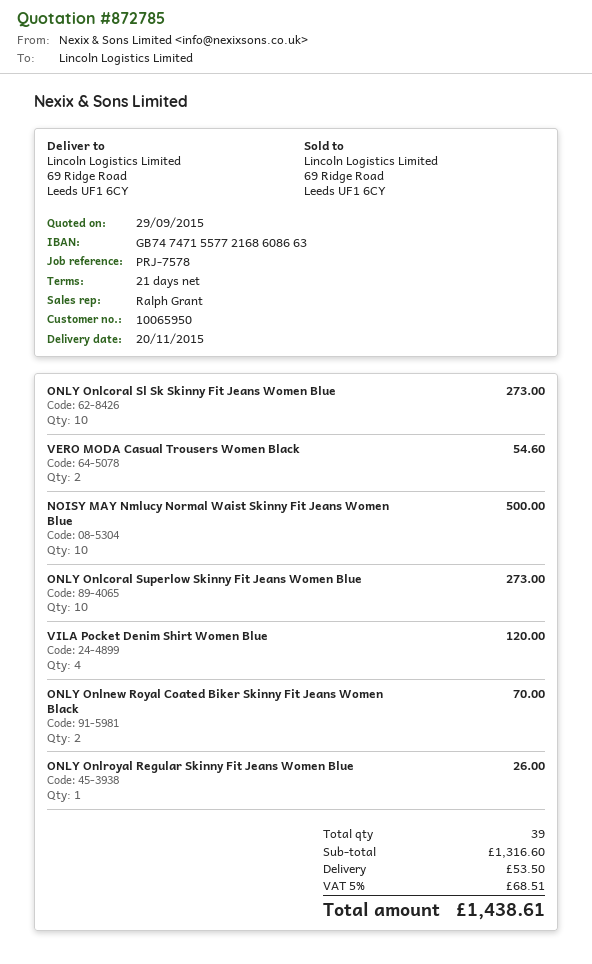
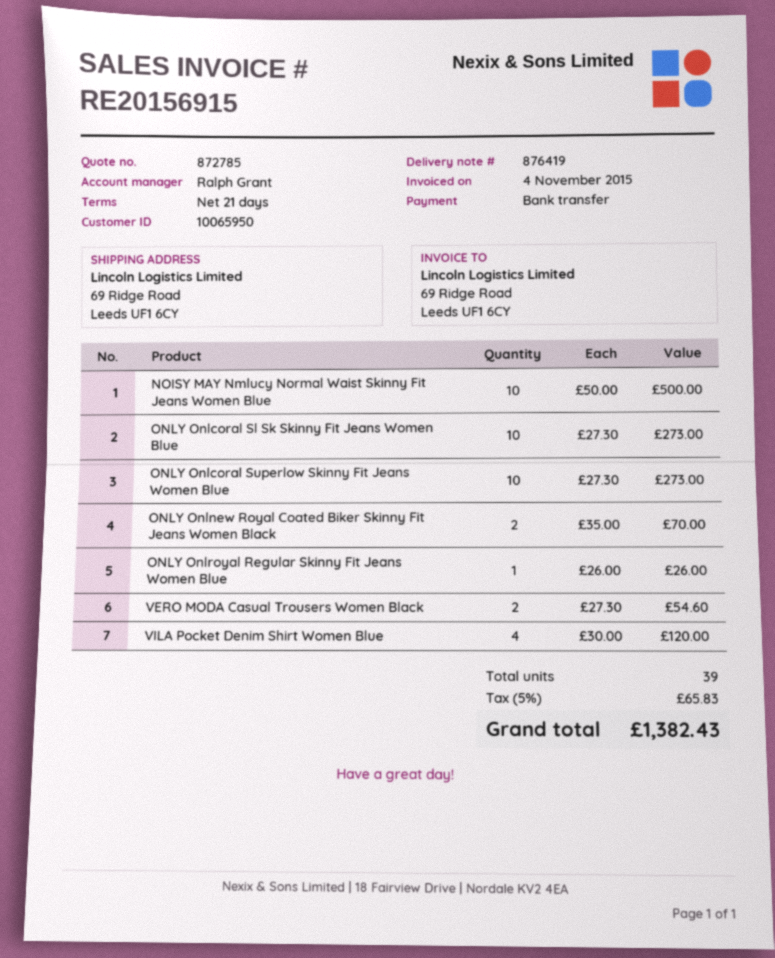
shipping: 53.50 -> none
tax: 5% = 68.51 -> 5% = 65.83
total: 1438.61 -> 1382.43

